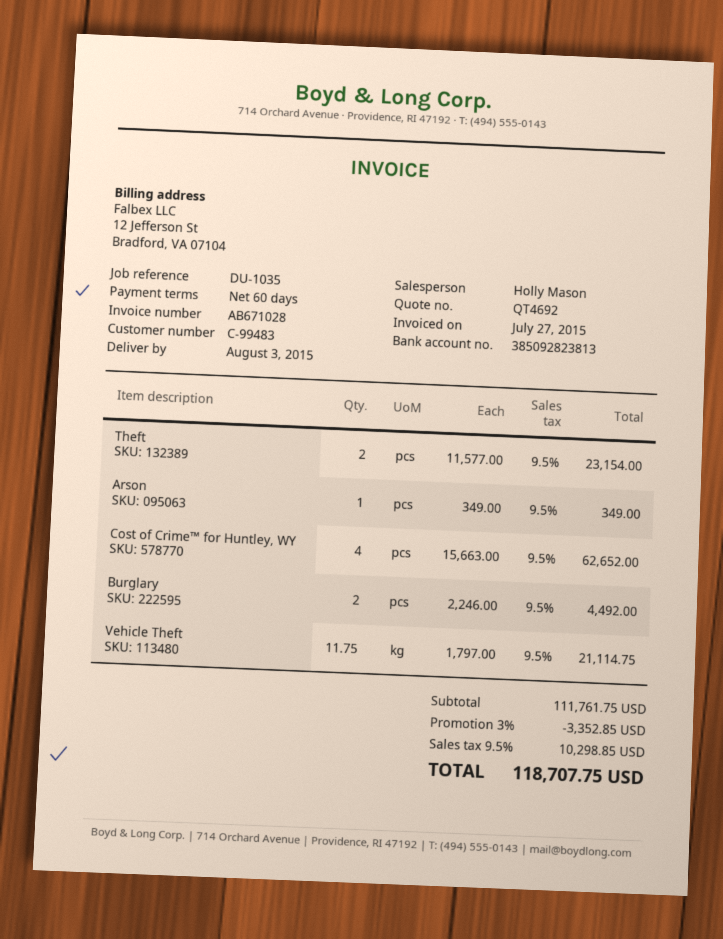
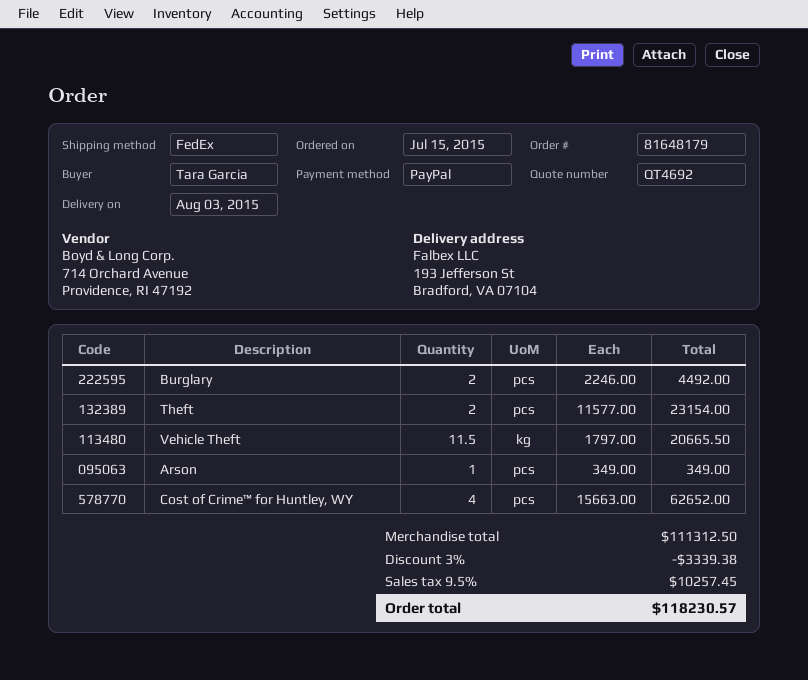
Vehicle Theft: 11.75 x 1797.00 = 21114.75 -> 11.5 x 1797.00 = 20665.50
subtotal: 111761.75 -> 111312.50
discount: 3% = 3352.85 -> 3% = 3339.38
tax: 9.5% = 10298.85 -> 9.5% = 10257.45
total: 118707.75 -> 118230.57

